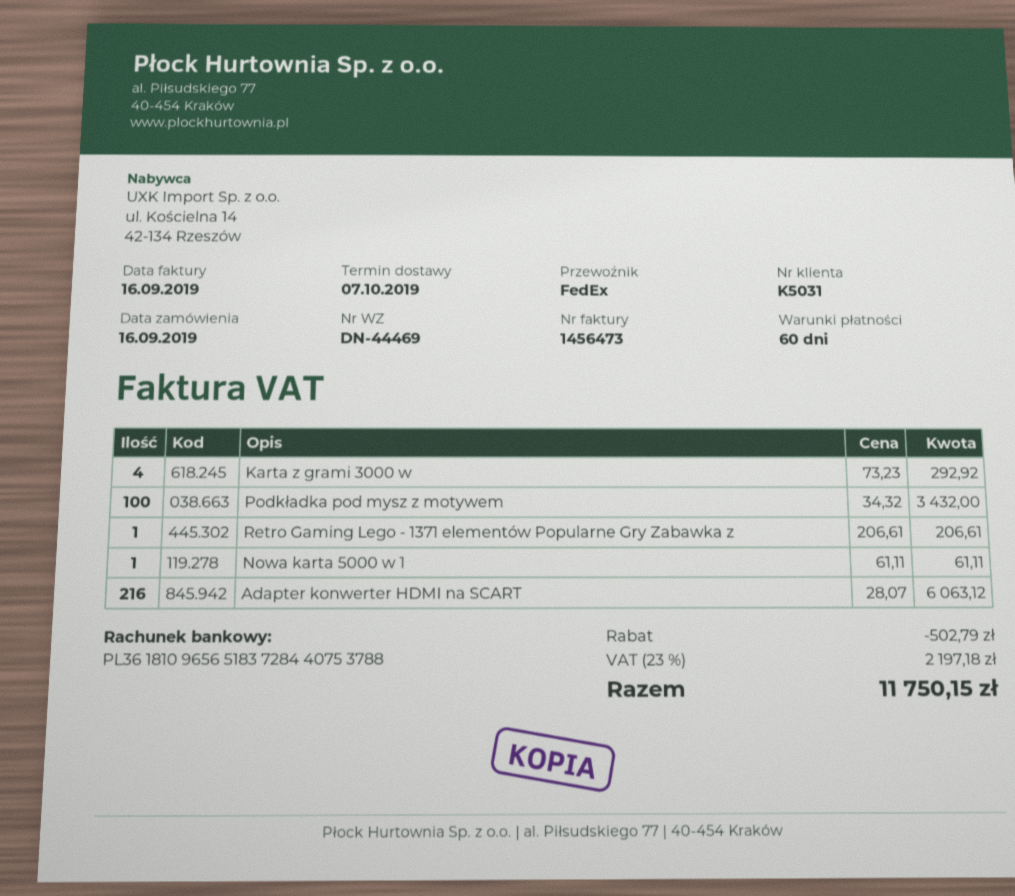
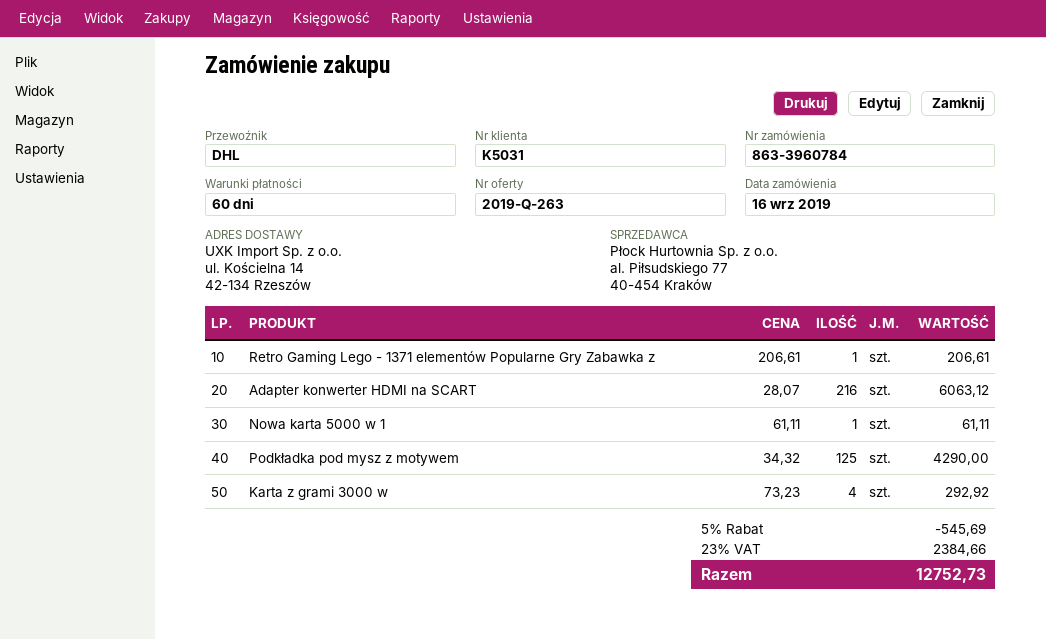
shipping method: FedEx -> DHL
Podkładka pod mysz z motywem: 100 x 34.32 = 3432.00 -> 125 x 34.32 = 4290.00
discount: 502.79 -> 545.69
tax: 23% = 2197.18 -> 23% = 2384.66
total: 11750.15 -> 12752.73

